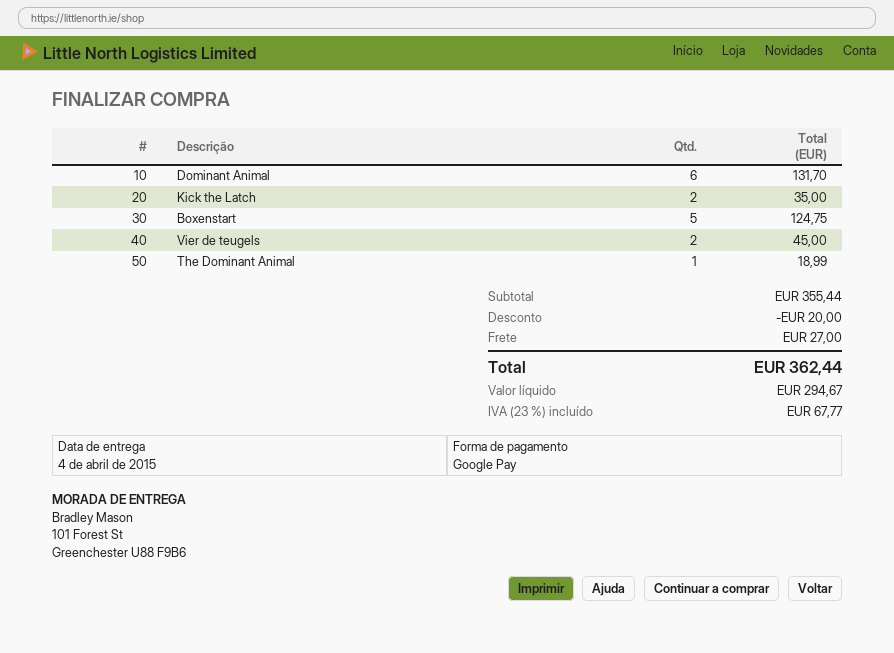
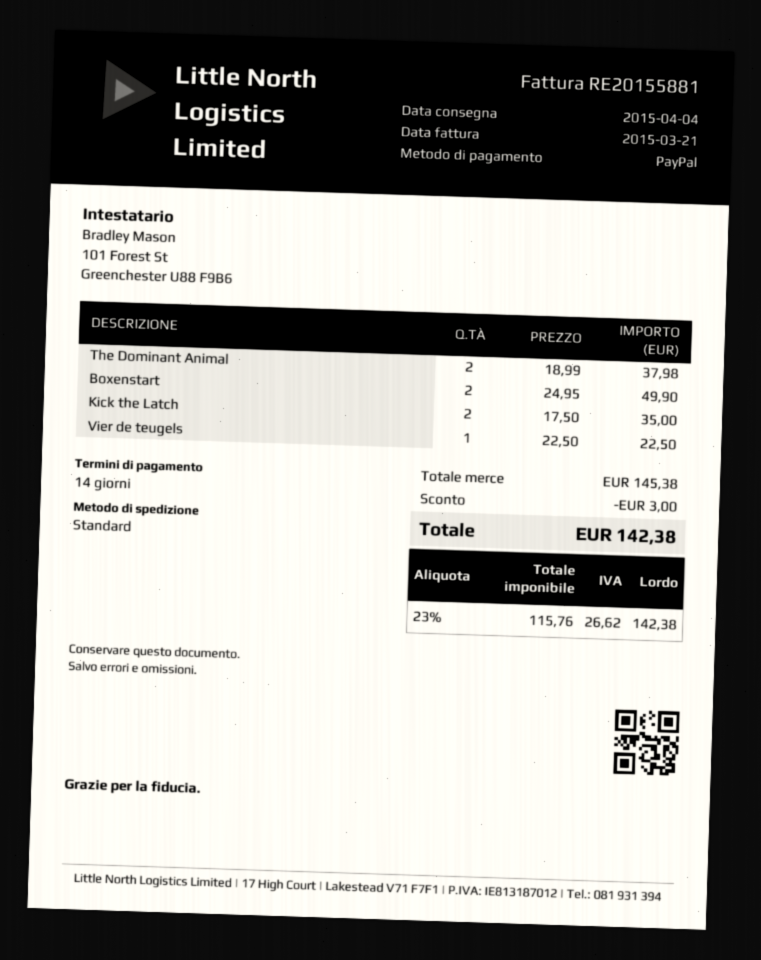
payment method: Google Pay -> PayPal
Dominant Animal: 6 for 131.70 -> none
Boxenstart: 5 for 124.75 -> 2 for 49.90
Vier de teugels: 2 for 45.00 -> 1 for 22.50
The Dominant Animal: 1 for 18.99 -> 2 for 37.98
subtotal: 355.44 -> 145.38
discount: 20.00 -> 3.00
shipping: 27.00 -> none
net: 294.67 -> 115.76
tax: 23% = 67.77 -> 23% = 26.62
total: 362.44 -> 142.38

